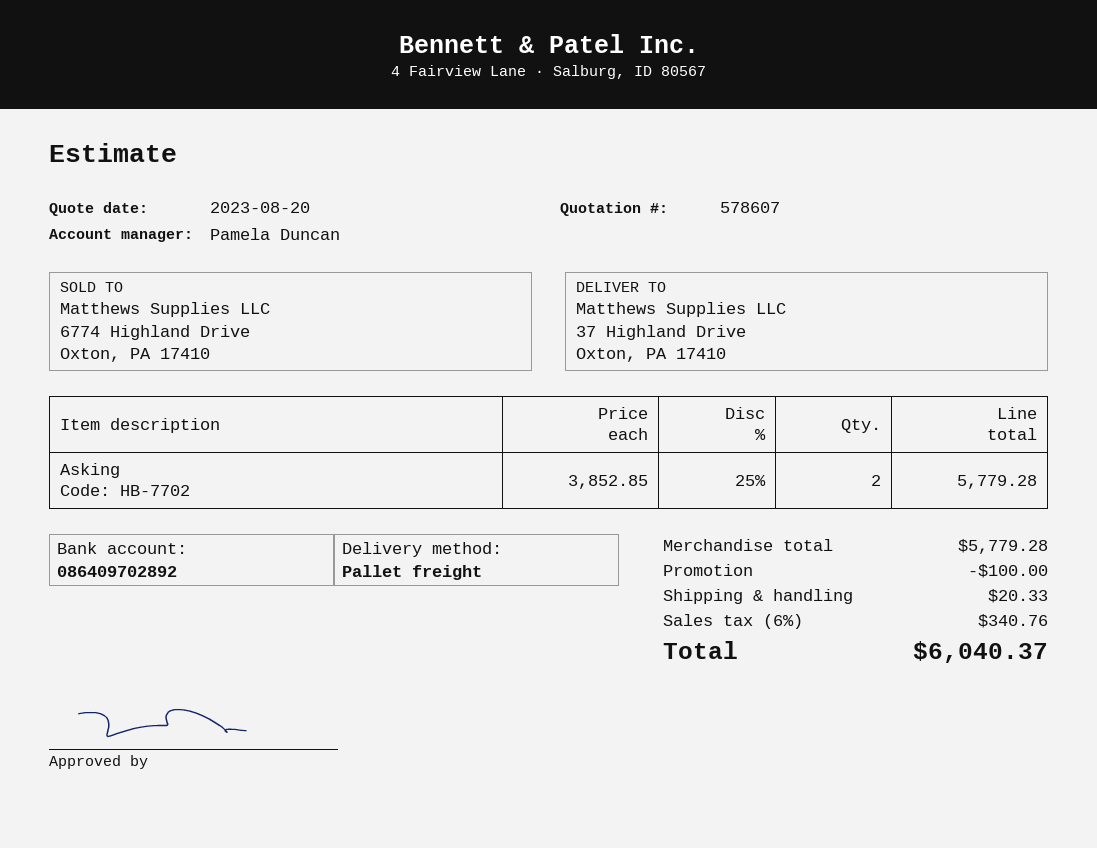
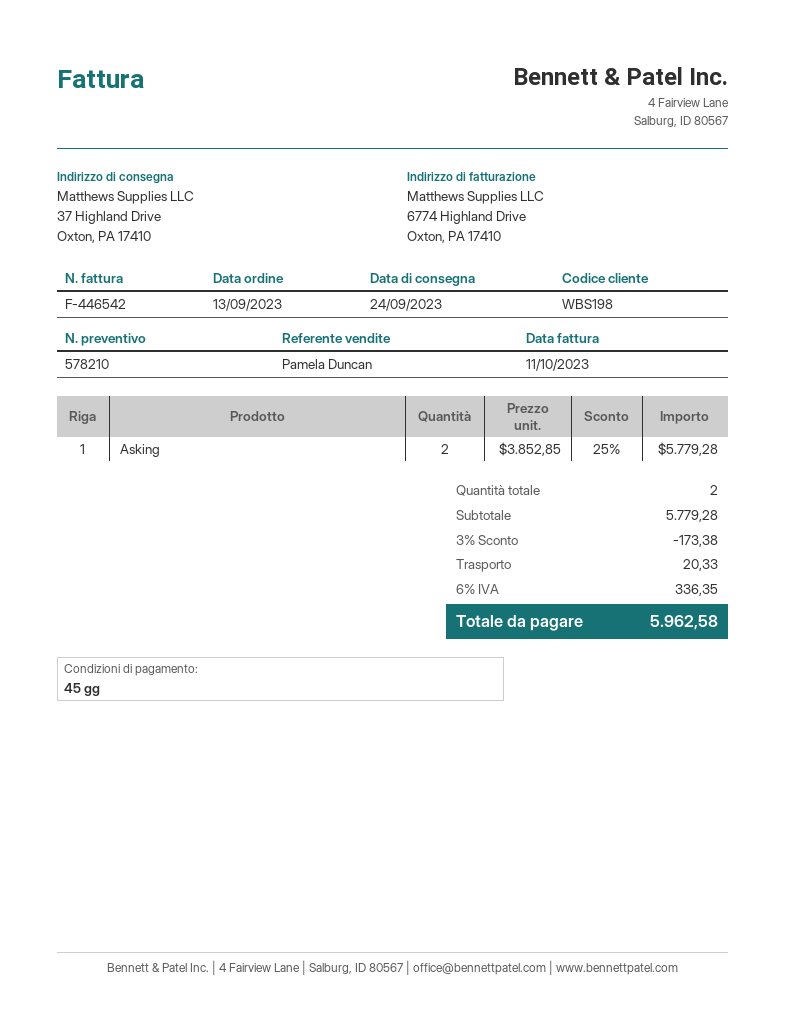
quote number: 578607 -> 578210
discount: 100.00 -> 173.38
tax: 6% = 340.76 -> 6% = 336.35
total: 6040.37 -> 5962.58

